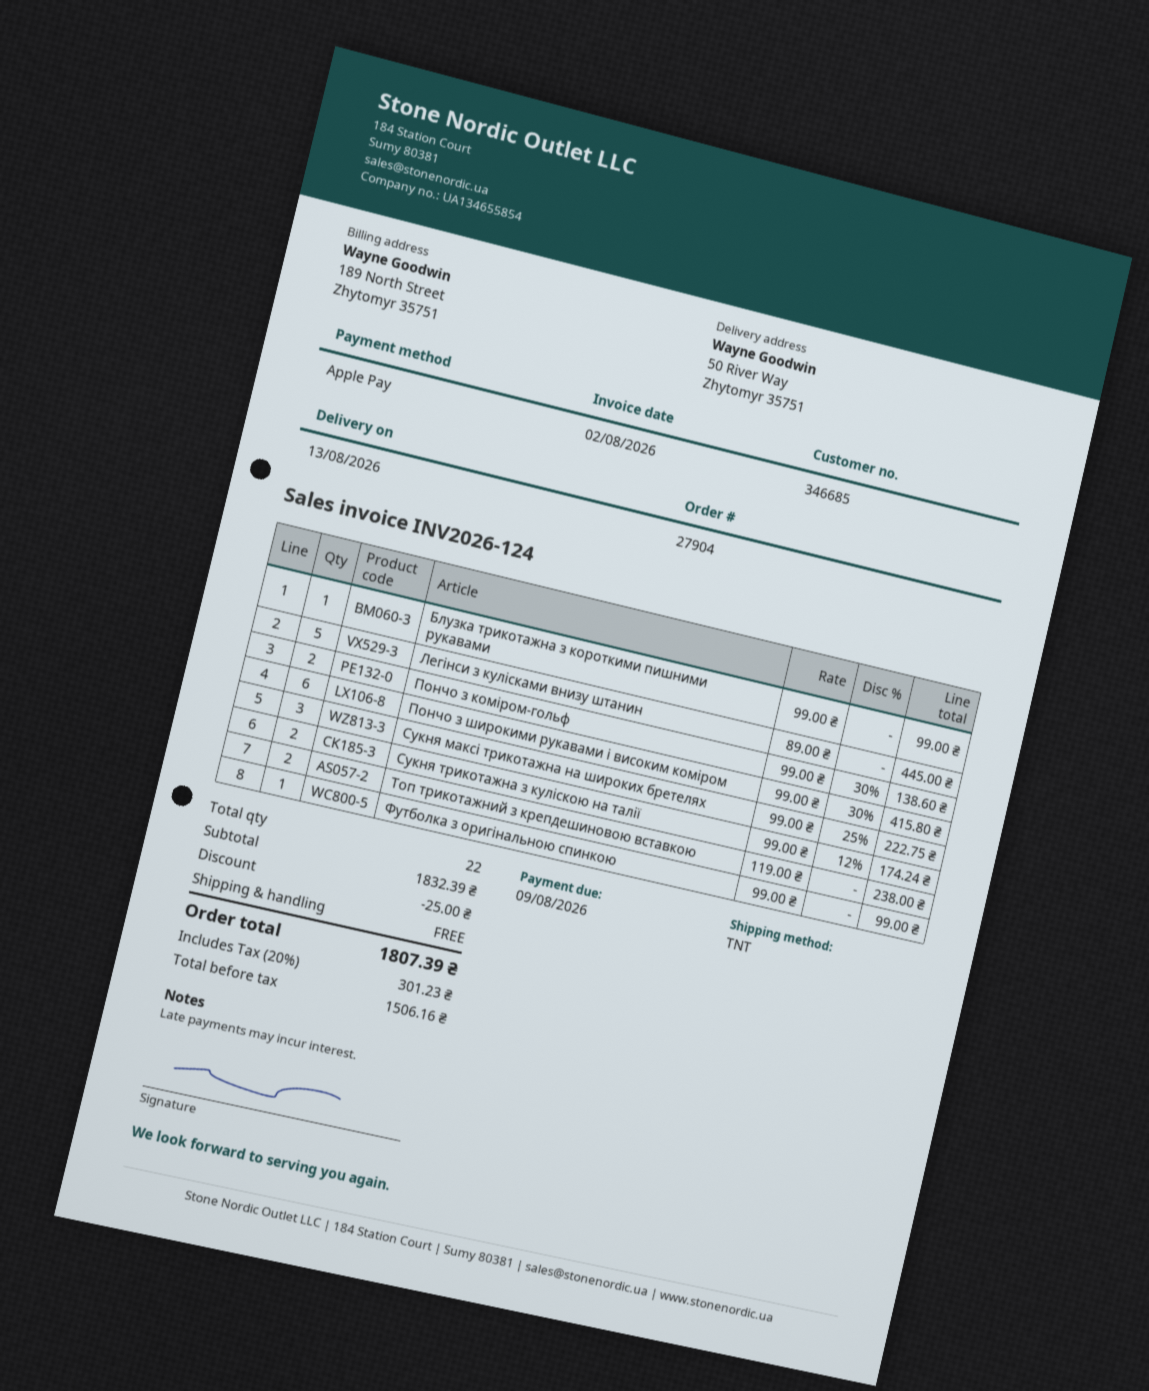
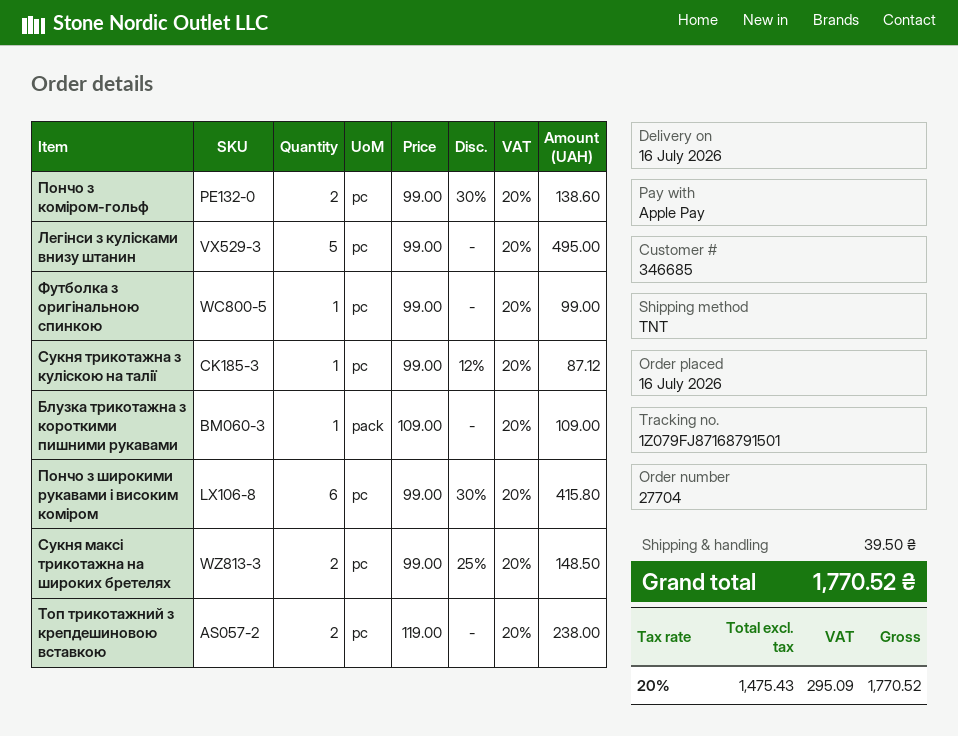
order number: 27904 -> 27704
delivery date: 2026-08-13 -> 2026-07-16
Блузка трикотажна з короткими пишними рукавами: 1 x 99.00 = 99.00 -> 1 x 109.00 = 109.00
Легінси з кулісками внизу штанин: 5 x 89.00 = 445.00 -> 5 x 99.00 = 495.00
Сукня максі трикотажна на широких бретелях: 3 x 99.00 - 25% = 222.75 -> 2 x 99.00 - 25% = 148.50
Сукня трикотажна з куліскою на талії: 2 x 99.00 - 12% = 174.24 -> 1 x 99.00 - 12% = 87.12
discount: 25.00 -> none
shipping: 0.00 -> 39.50
net: 1506.16 -> 1475.43
tax: 20% = 301.23 -> 20% = 295.09
total: 1807.39 -> 1770.52

